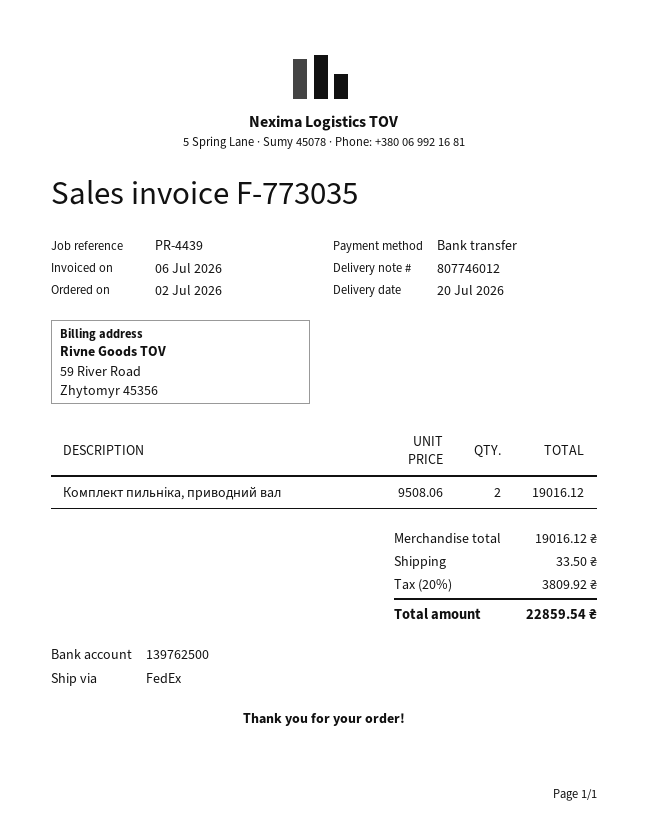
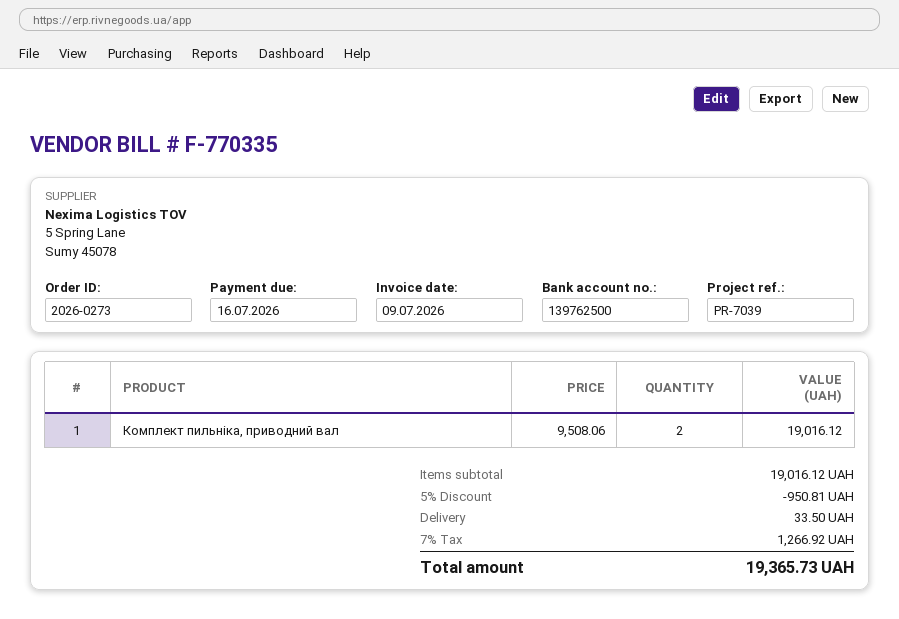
invoice number: F-773035 -> F-770335
invoice date: 2026-07-06 -> 2026-07-09
reference: PR-4439 -> PR-7039
discount: none -> 5% = 950.81
tax: 20% = 3809.92 -> 7% = 1266.92
total: 22859.54 -> 19365.73

